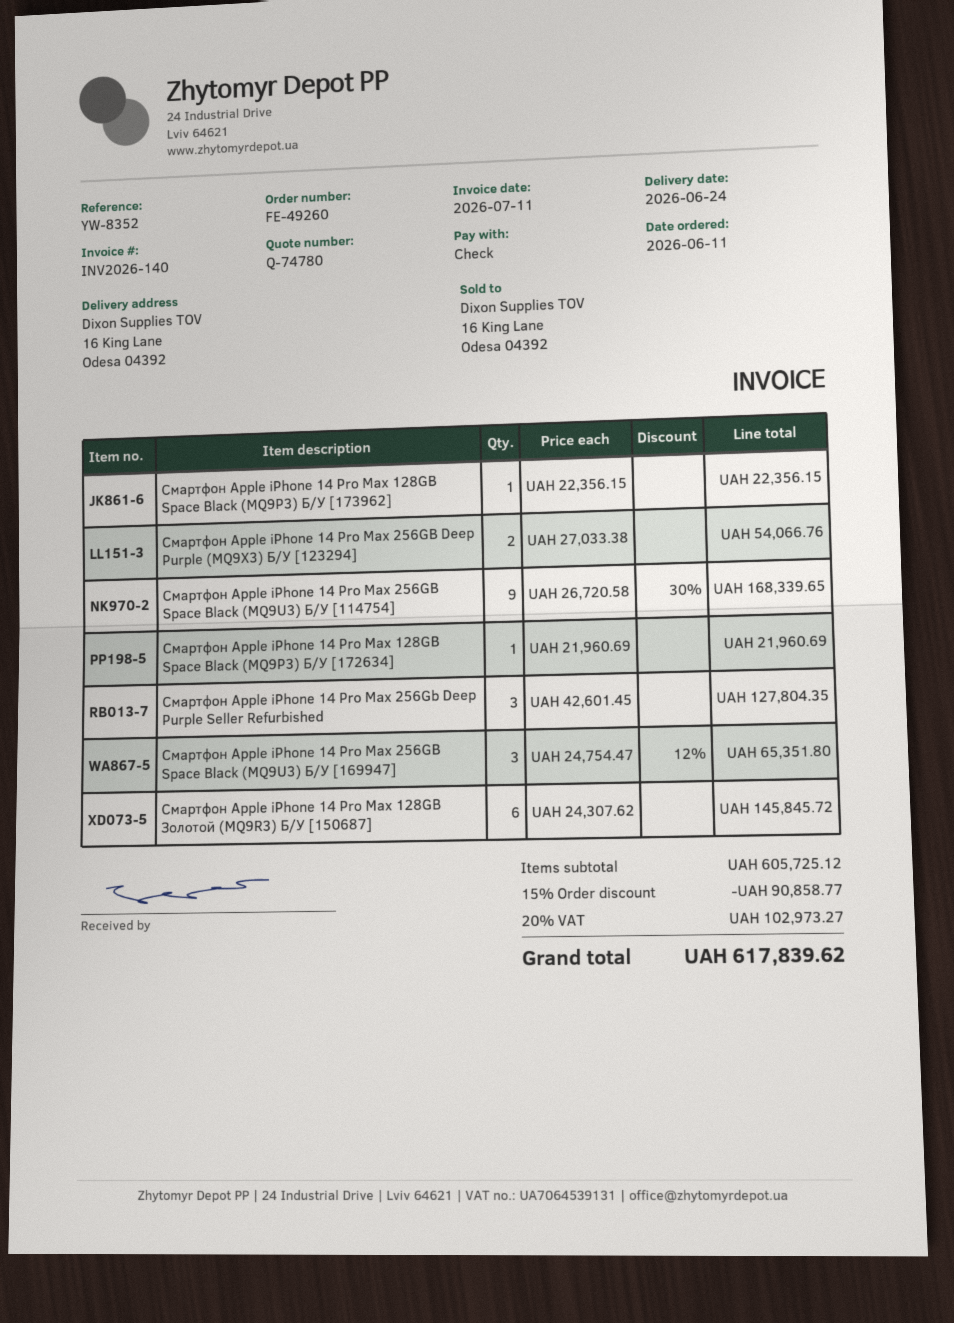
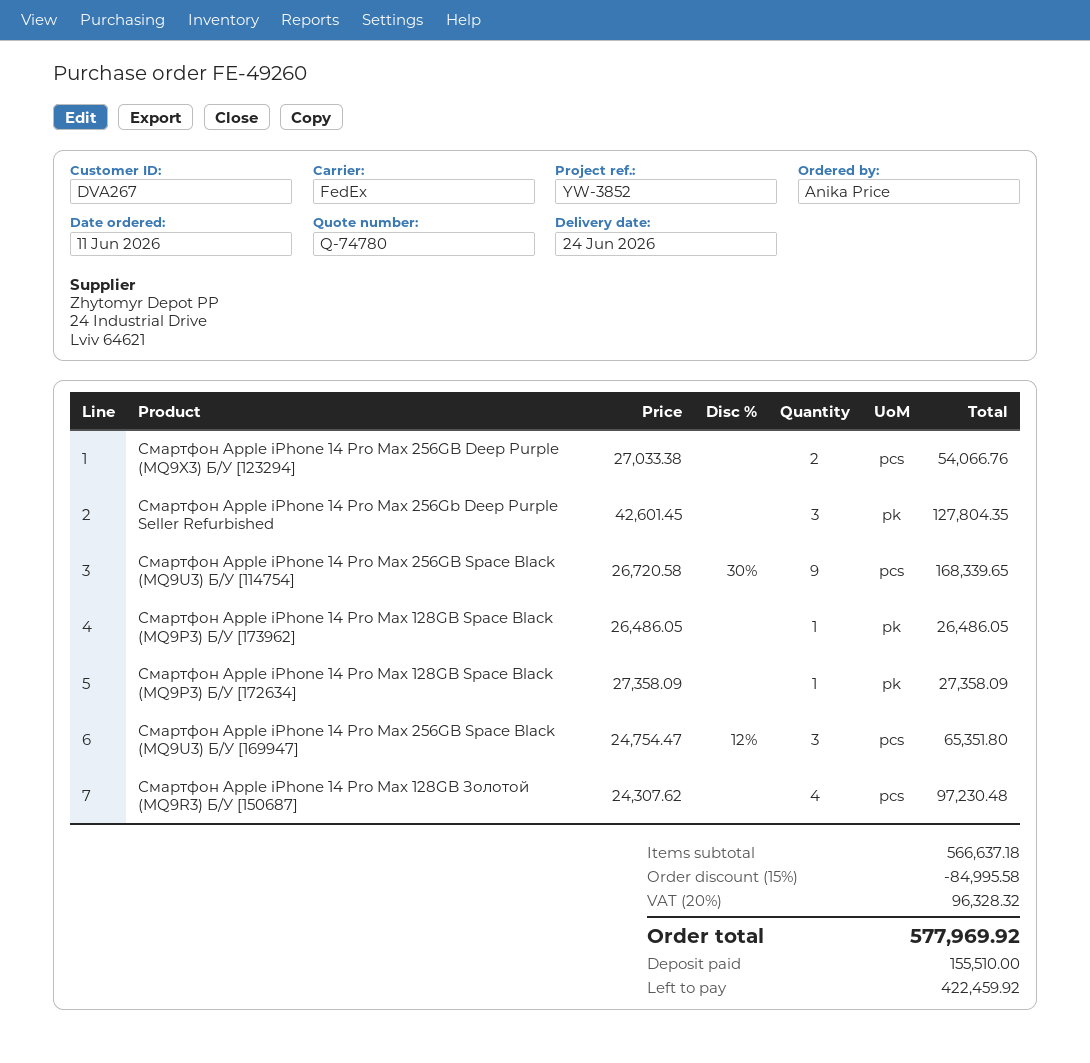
reference: YW-8352 -> YW-3852
Смартфон Apple iPhone 14 Pro Max 128GB Space Black (MQ9P3) Б/У [173962]: 1 x 22356.15 = 22356.15 -> 1 x 26486.05 = 26486.05
Смартфон Apple iPhone 14 Pro Max 128GB Space Black (MQ9P3) Б/У [172634]: 1 x 21960.69 = 21960.69 -> 1 x 27358.09 = 27358.09
Смартфон Apple iPhone 14 Pro Max 128GB Золотой (MQ9R3) Б/У [150687]: 6 x 24307.62 = 145845.72 -> 4 x 24307.62 = 97230.48
subtotal: 605725.12 -> 566637.18
discount: 15% = 90858.77 -> 15% = 84995.58
tax: 20% = 102973.27 -> 20% = 96328.32
total: 617839.62 -> 577969.92

